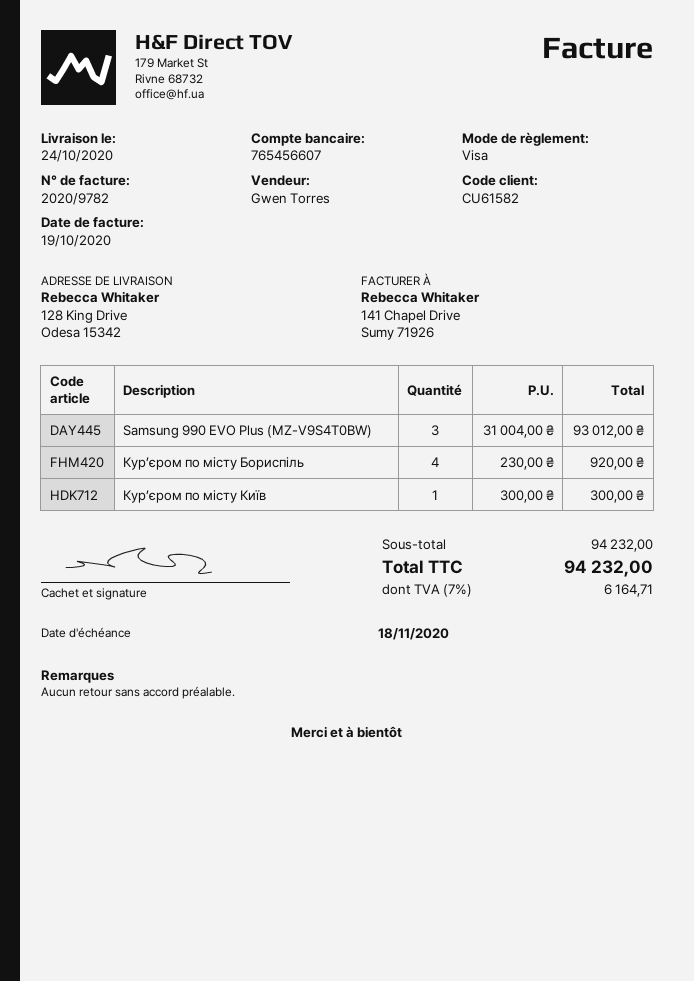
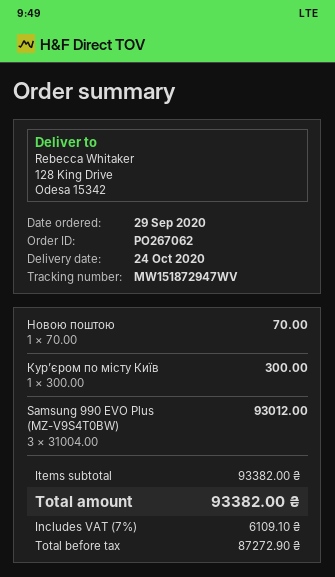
Курʼєром по місту Бориспіль: 4 x 230.00 = 920.00 -> none
Новою поштою: none -> 1 x 70.00 = 70.00
subtotal: 94232.00 -> 93382.00
tax: 7% = 6164.71 -> 7% = 6109.10
total: 94232.00 -> 93382.00

